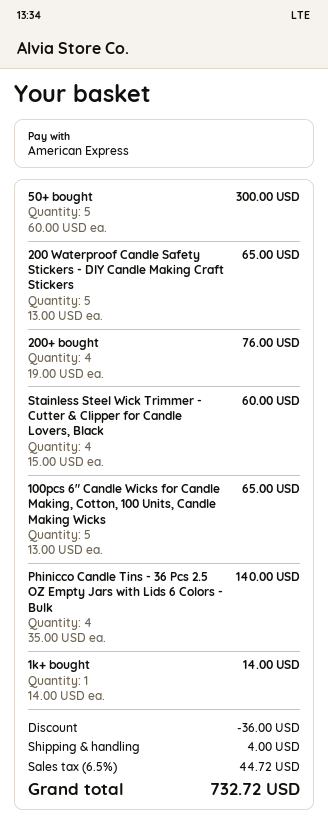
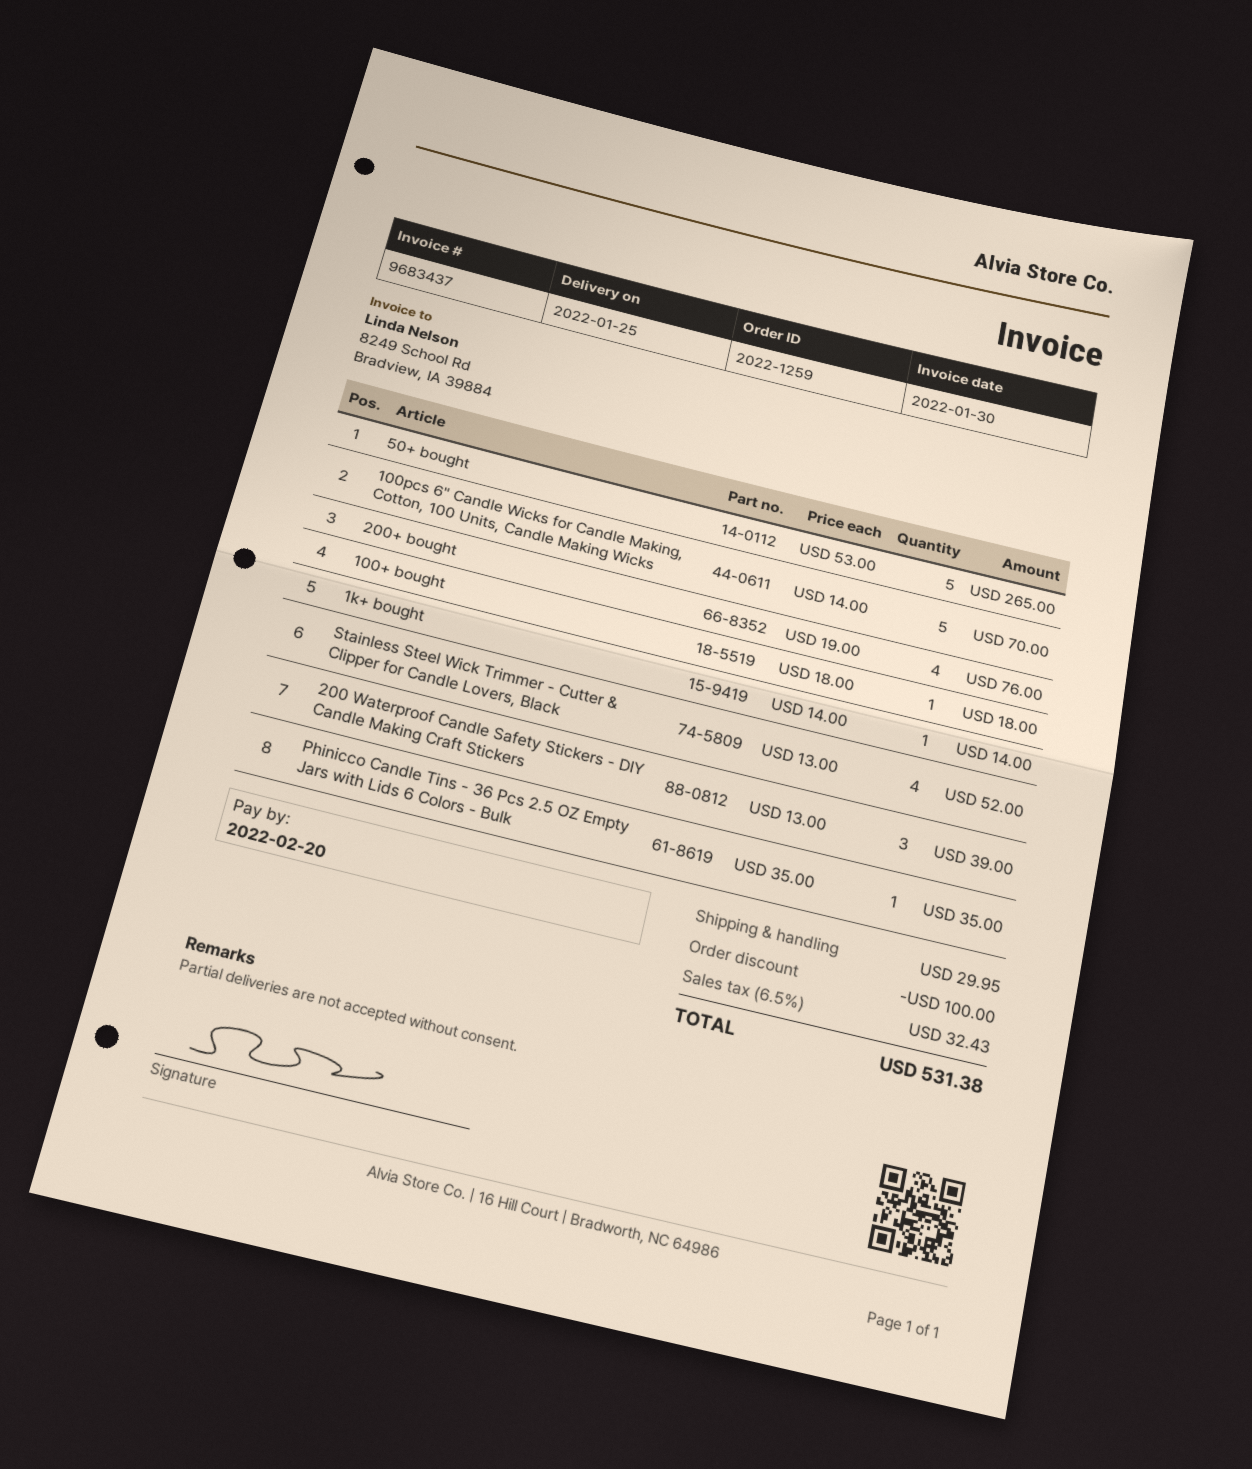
50+ bought: 5 x 60.00 = 300.00 -> 5 x 53.00 = 265.00
200 Waterproof Candle Safety Stickers - DIY Candle Making Craft Stickers: 5 x 13.00 = 65.00 -> 3 x 13.00 = 39.00
Stainless Steel Wick Trimmer - Cutter & Clipper for Candle Lovers, Black: 4 x 15.00 = 60.00 -> 4 x 13.00 = 52.00
100pcs 6" Candle Wicks for Candle Making, Cotton, 100 Units, Candle Making Wicks: 5 x 13.00 = 65.00 -> 5 x 14.00 = 70.00
Phinicco Candle Tins - 36 Pcs 2.5 OZ Empty Jars with Lids 6 Colors - Bulk: 4 x 35.00 = 140.00 -> 1 x 35.00 = 35.00
100+ bought: none -> 1 x 18.00 = 18.00
discount: 36.00 -> 100.00
shipping: 4.00 -> 29.95
tax: 6.5% = 44.72 -> 6.5% = 32.43
total: 732.72 -> 531.38

